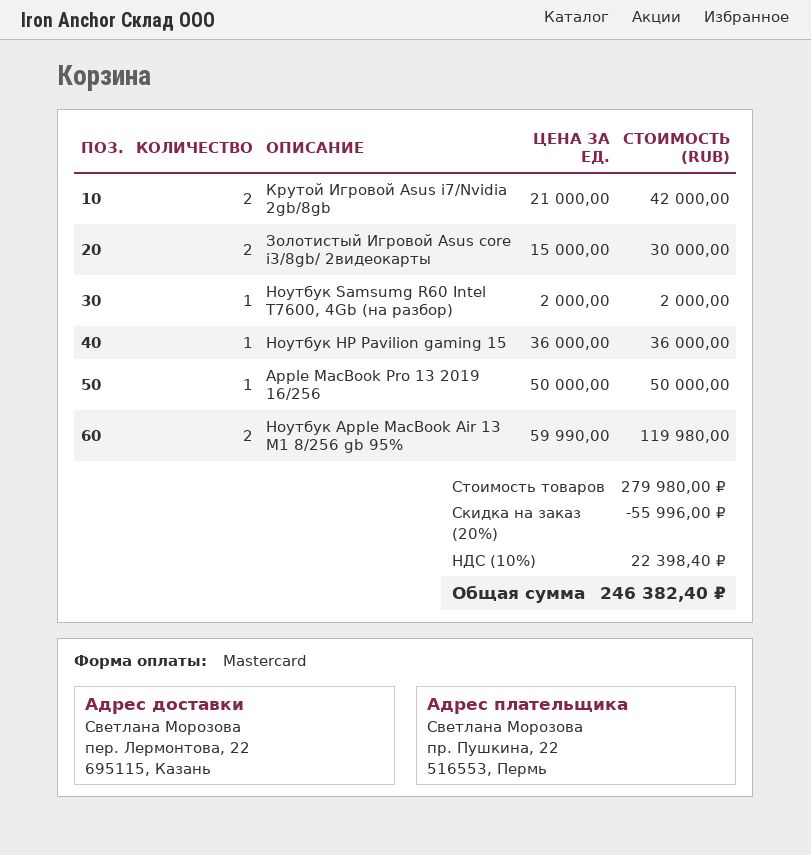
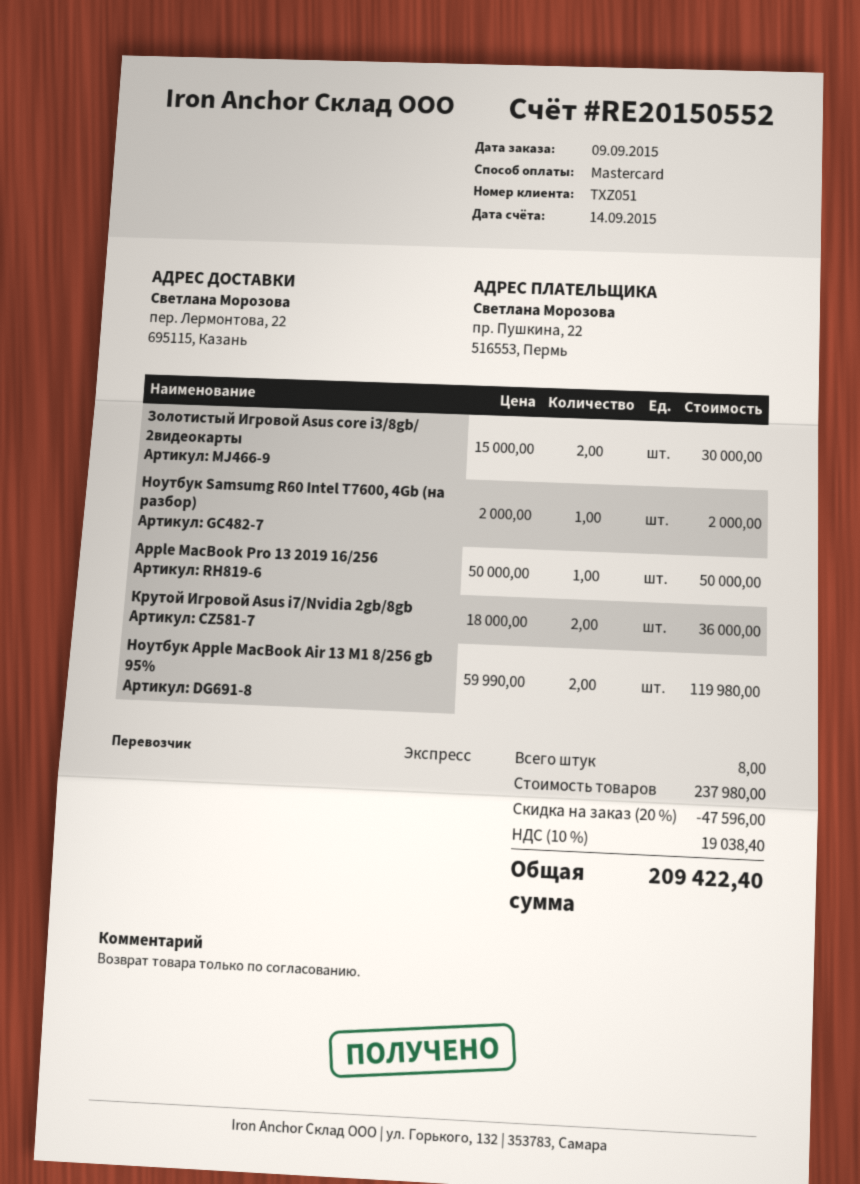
Крутой Игровой Asus i7/Nvidia 2gb/8gb: 2 x 21000.00 = 42000.00 -> 2 x 18000.00 = 36000.00
Ноутбук HP Pavilion gaming 15: 1 x 36000.00 = 36000.00 -> none
subtotal: 279980.00 -> 237980.00
discount: 20% = 55996.00 -> 20% = 47596.00
tax: 10% = 22398.40 -> 10% = 19038.40
total: 246382.40 -> 209422.40

